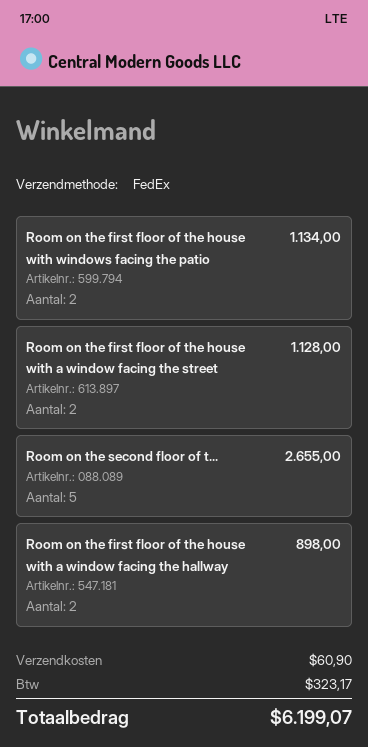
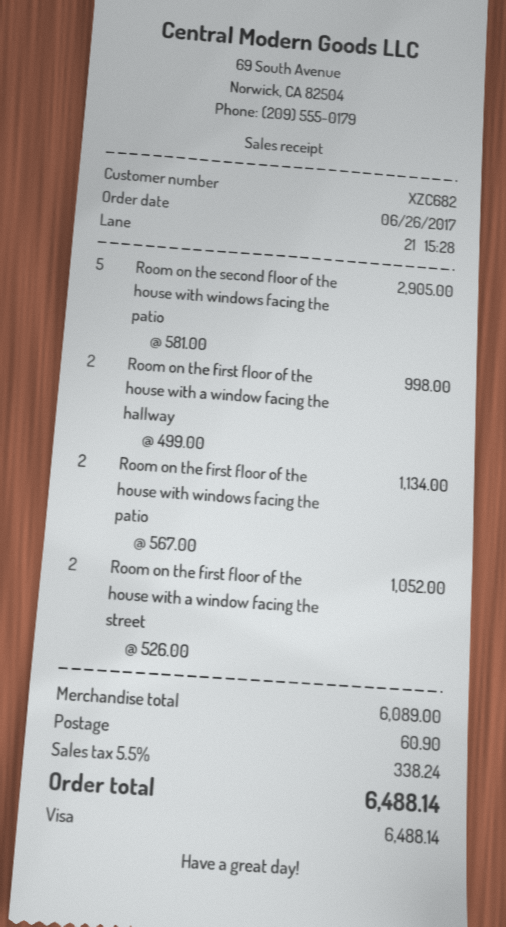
Room on the first floor of the house with a window facing the street: 2 for 1128.00 -> 2 for 1052.00
Room on the second floor of t...: 5 for 2655.00 -> 5 for 2905.00
Room on the first floor of the house with a window facing the hallway: 2 for 898.00 -> 2 for 998.00
tax: 323.17 -> 338.24
total: 6199.07 -> 6488.14

